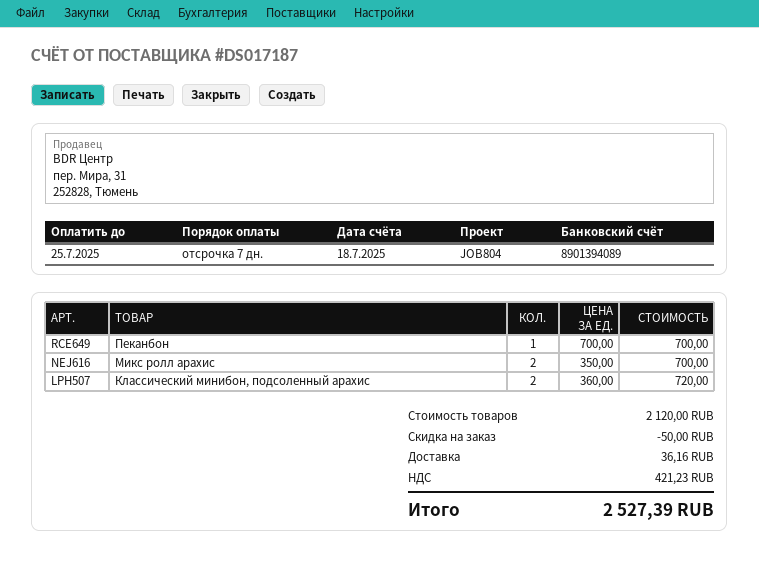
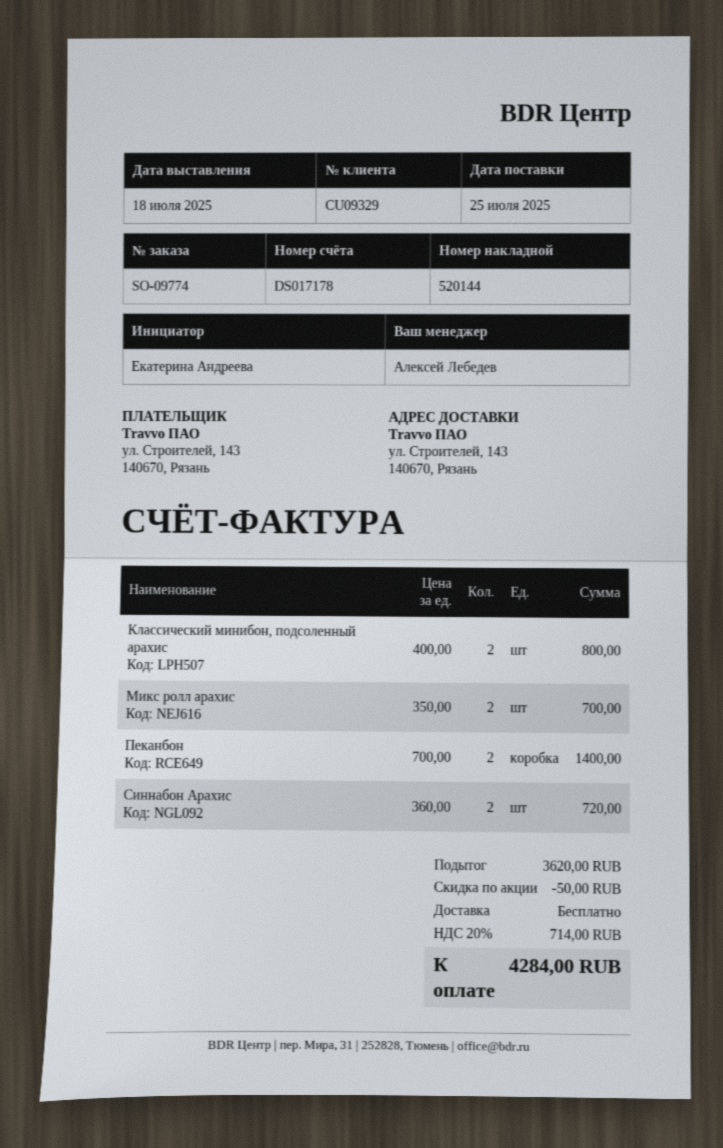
invoice number: DS017187 -> DS017178
Пеканбон: 1 x 700.00 = 700.00 -> 2 x 700.00 = 1400.00
Классический минибон, подсоленный арахис: 2 x 360.00 = 720.00 -> 2 x 400.00 = 800.00
Синнабон Арахис: none -> 2 x 360.00 = 720.00
subtotal: 2120.00 -> 3620.00
shipping: 36.16 -> 0.00
tax: 421.23 -> 714.00
total: 2527.39 -> 4284.00

